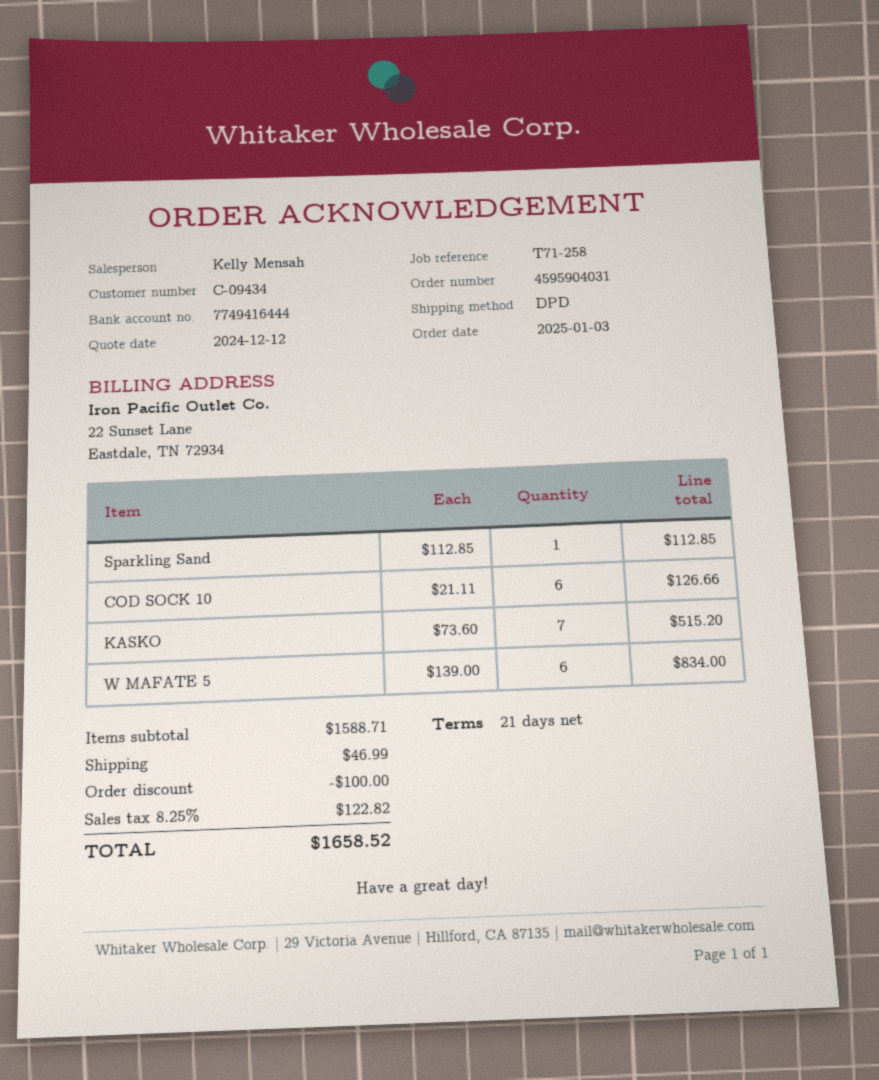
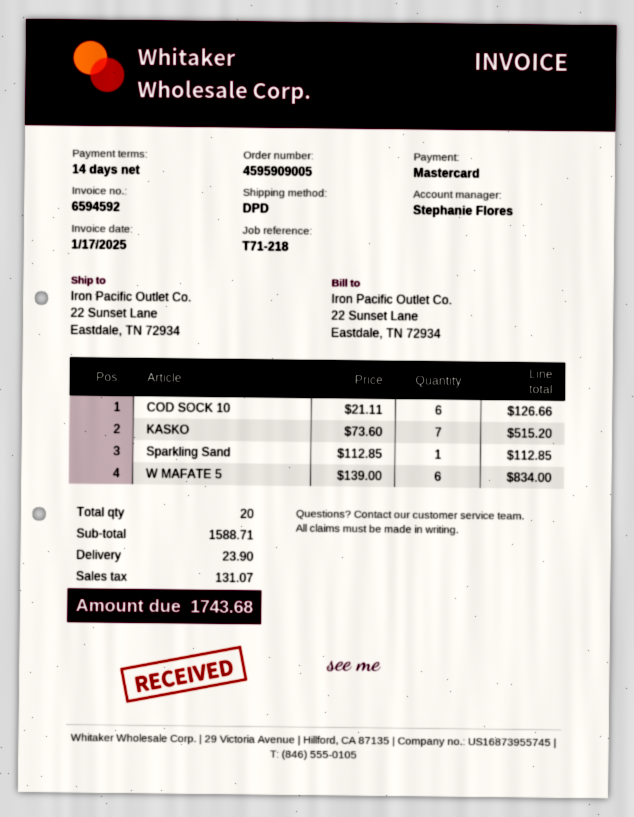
order number: 4595904031 -> 4595909005
payment terms: 21 days -> 14 days
reference: T71-258 -> T71-218
sales rep: Kelly Mensah -> Stephanie Flores
discount: 100.00 -> none
shipping: 46.99 -> 23.90
tax: 122.82 -> 131.07
total: 1658.52 -> 1743.68

